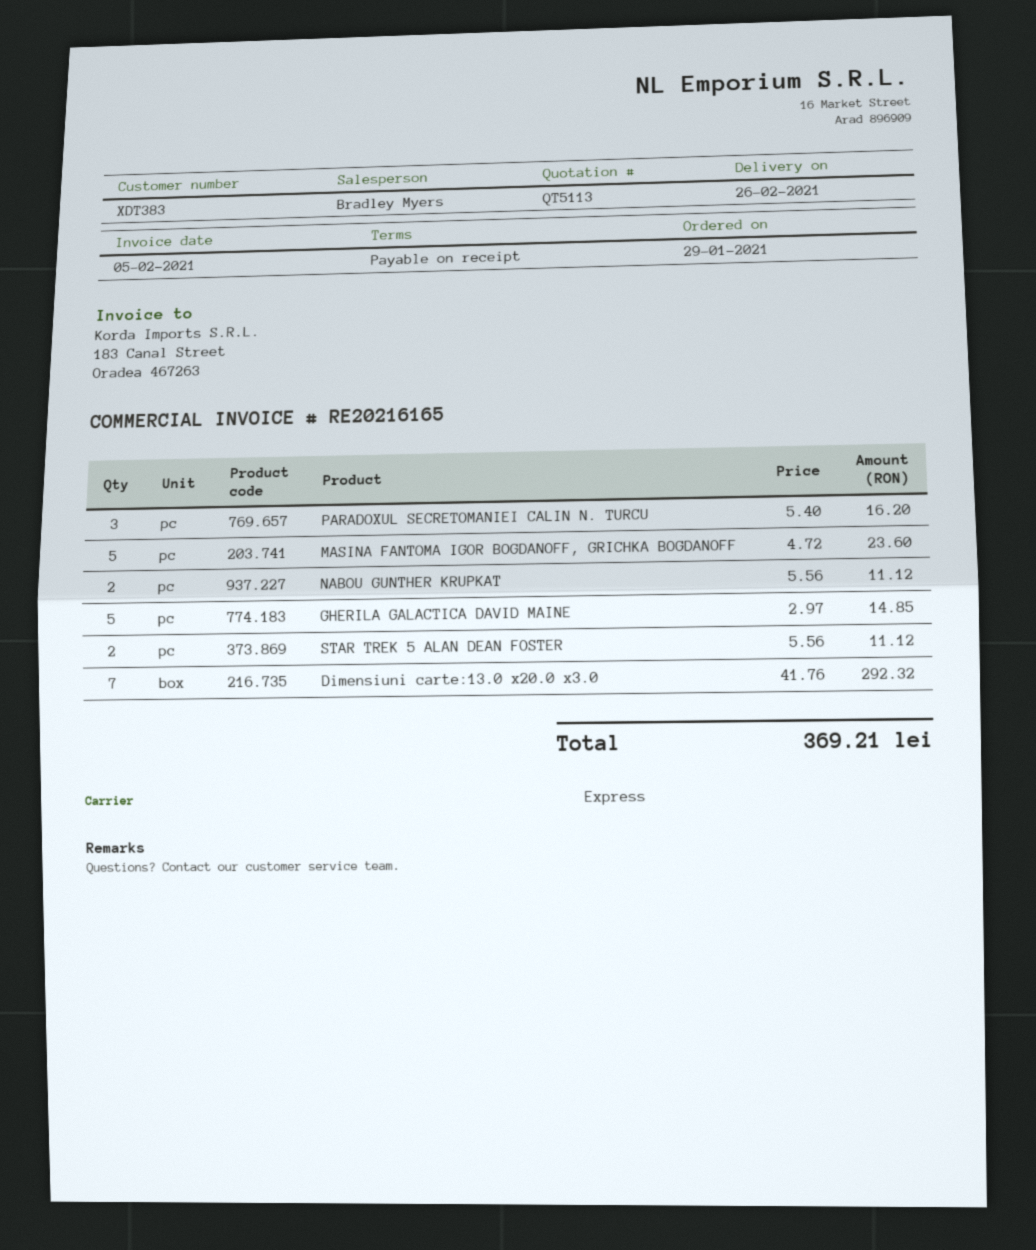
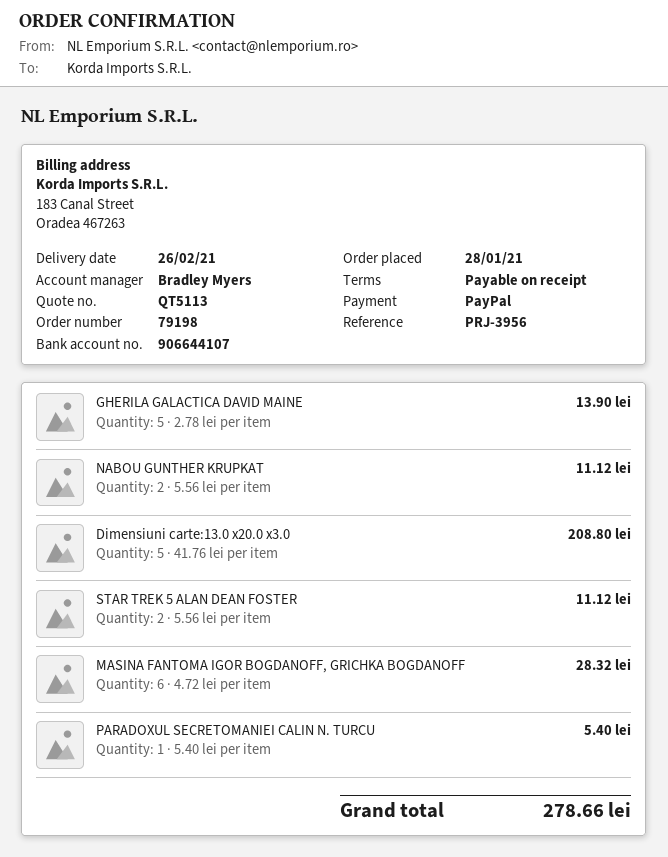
order date: 2021-01-29 -> 2021-01-28
PARADOXUL SECRETOMANIEI CALIN N. TURCU: 3 x 5.40 = 16.20 -> 1 x 5.40 = 5.40
MASINA FANTOMA IGOR BOGDANOFF, GRICHKA BOGDANOFF: 5 x 4.72 = 23.60 -> 6 x 4.72 = 28.32
GHERILA GALACTICA DAVID MAINE: 5 x 2.97 = 14.85 -> 5 x 2.78 = 13.90
Dimensiuni carte:13.0 x20.0 x3.0: 7 x 41.76 = 292.32 -> 5 x 41.76 = 208.80
total: 369.21 -> 278.66

